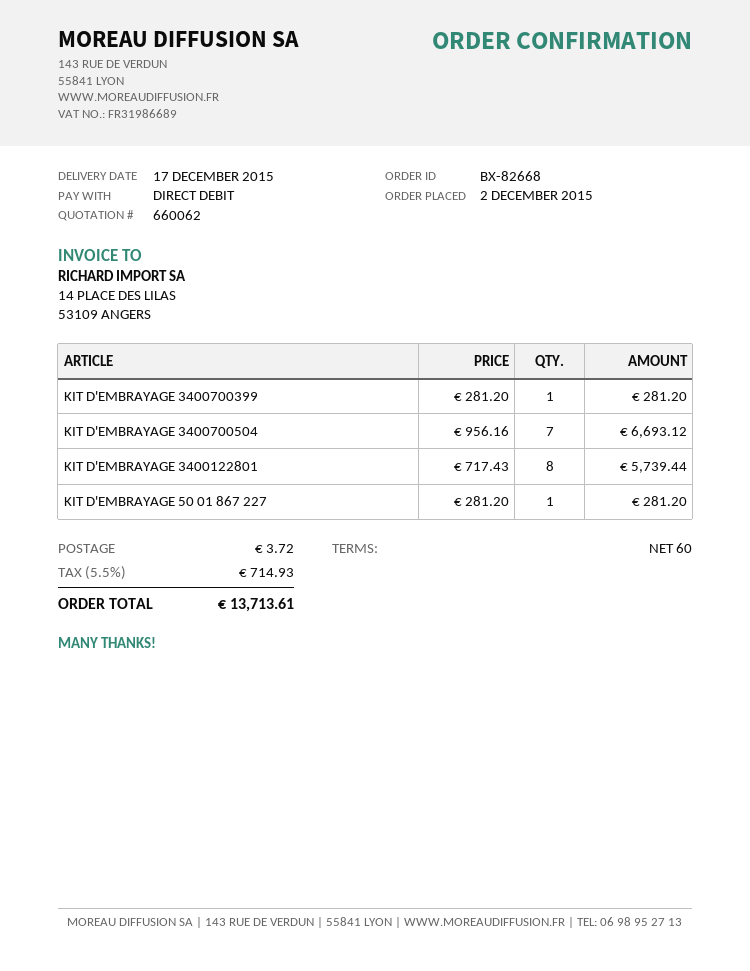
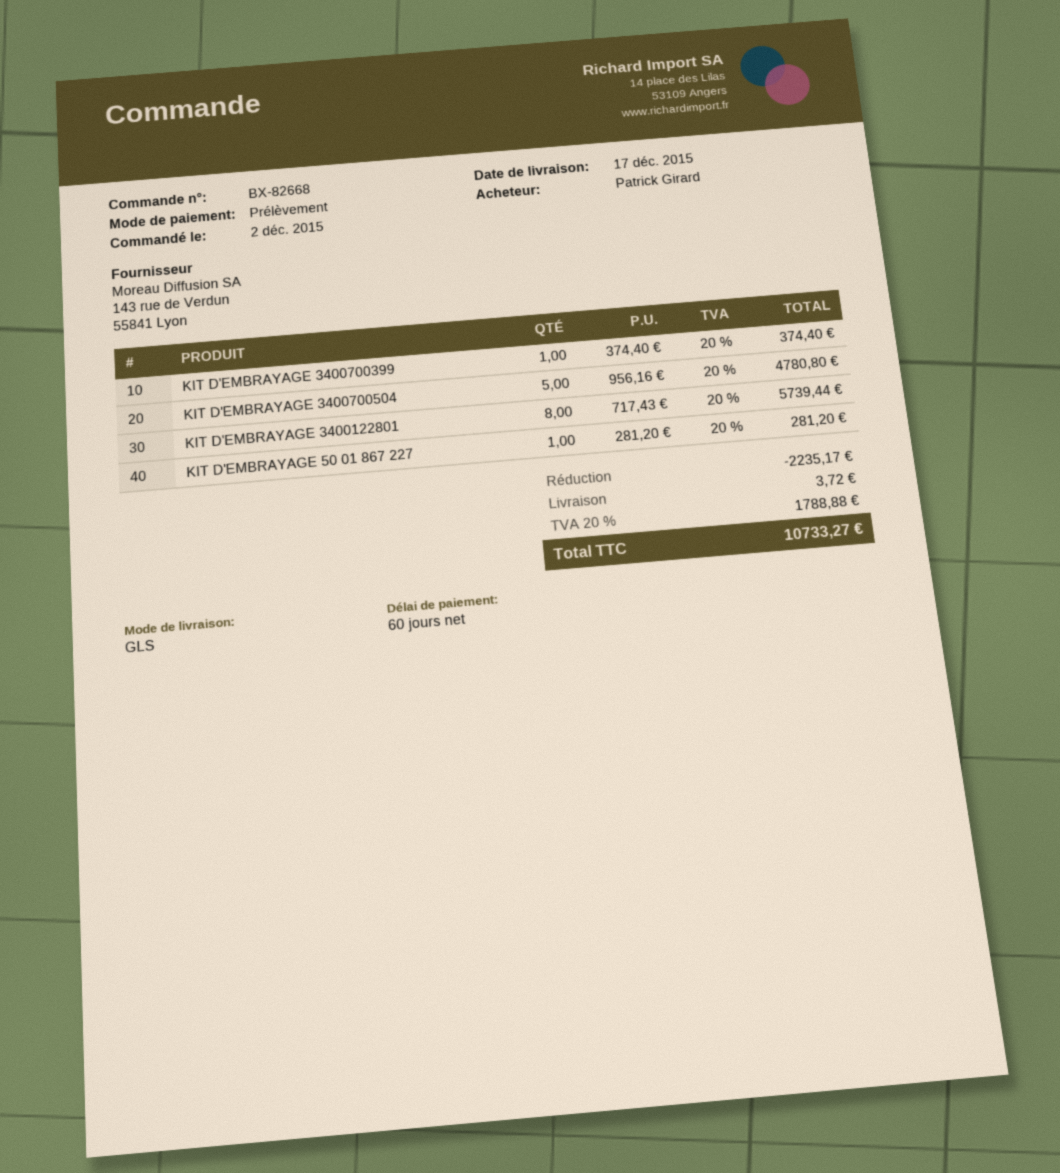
KIT D'EMBRAYAGE 3400700399: 1 x 281.20 = 281.20 -> 1 x 374.40 = 374.40
KIT D'EMBRAYAGE 3400700504: 7 x 956.16 = 6693.12 -> 5 x 956.16 = 4780.80
discount: none -> 2235.17
tax: 5.5% = 714.93 -> 20% = 1788.88
total: 13713.61 -> 10733.27

